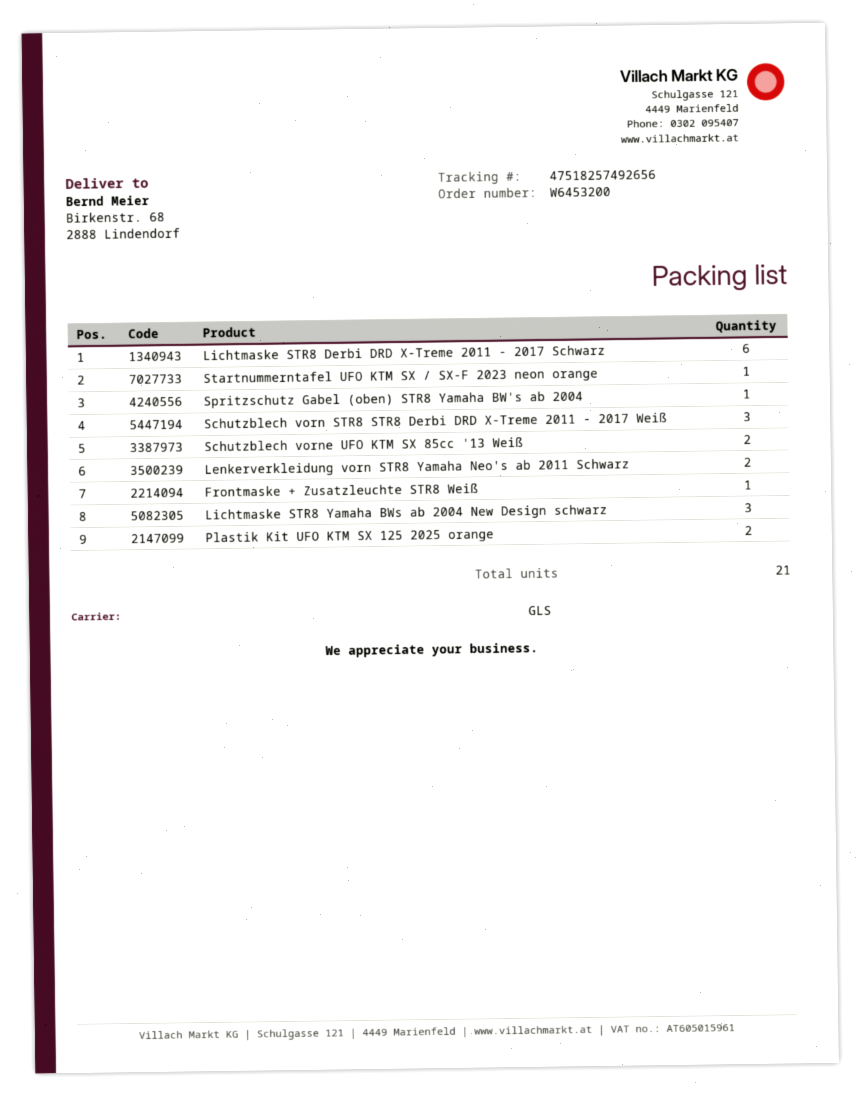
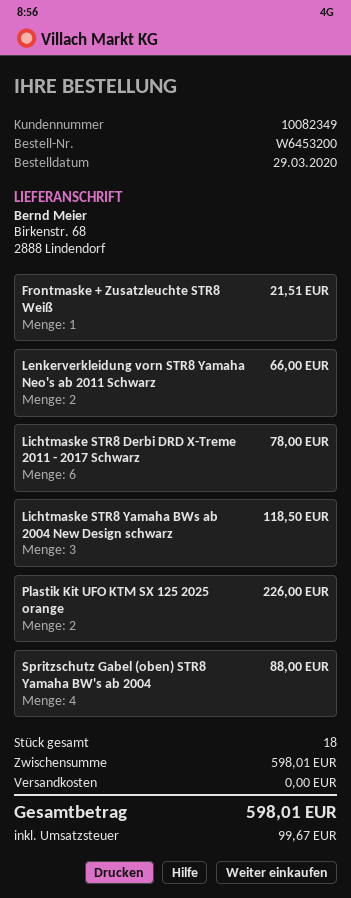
Startnummerntafel UFO KTM SX / SX-F 2023 neon orange: 1 -> none
Spritzschutz Gabel (oben) STR8 Yamaha BW's ab 2004: 1 -> 4
Schutzblech vorn STR8 STR8 Derbi DRD X-Treme 2011 - 2017 Weiß: 3 -> none
Schutzblech vorne UFO KTM SX 85cc '13 Weiß: 2 -> none
total quantity: 21 -> 18

